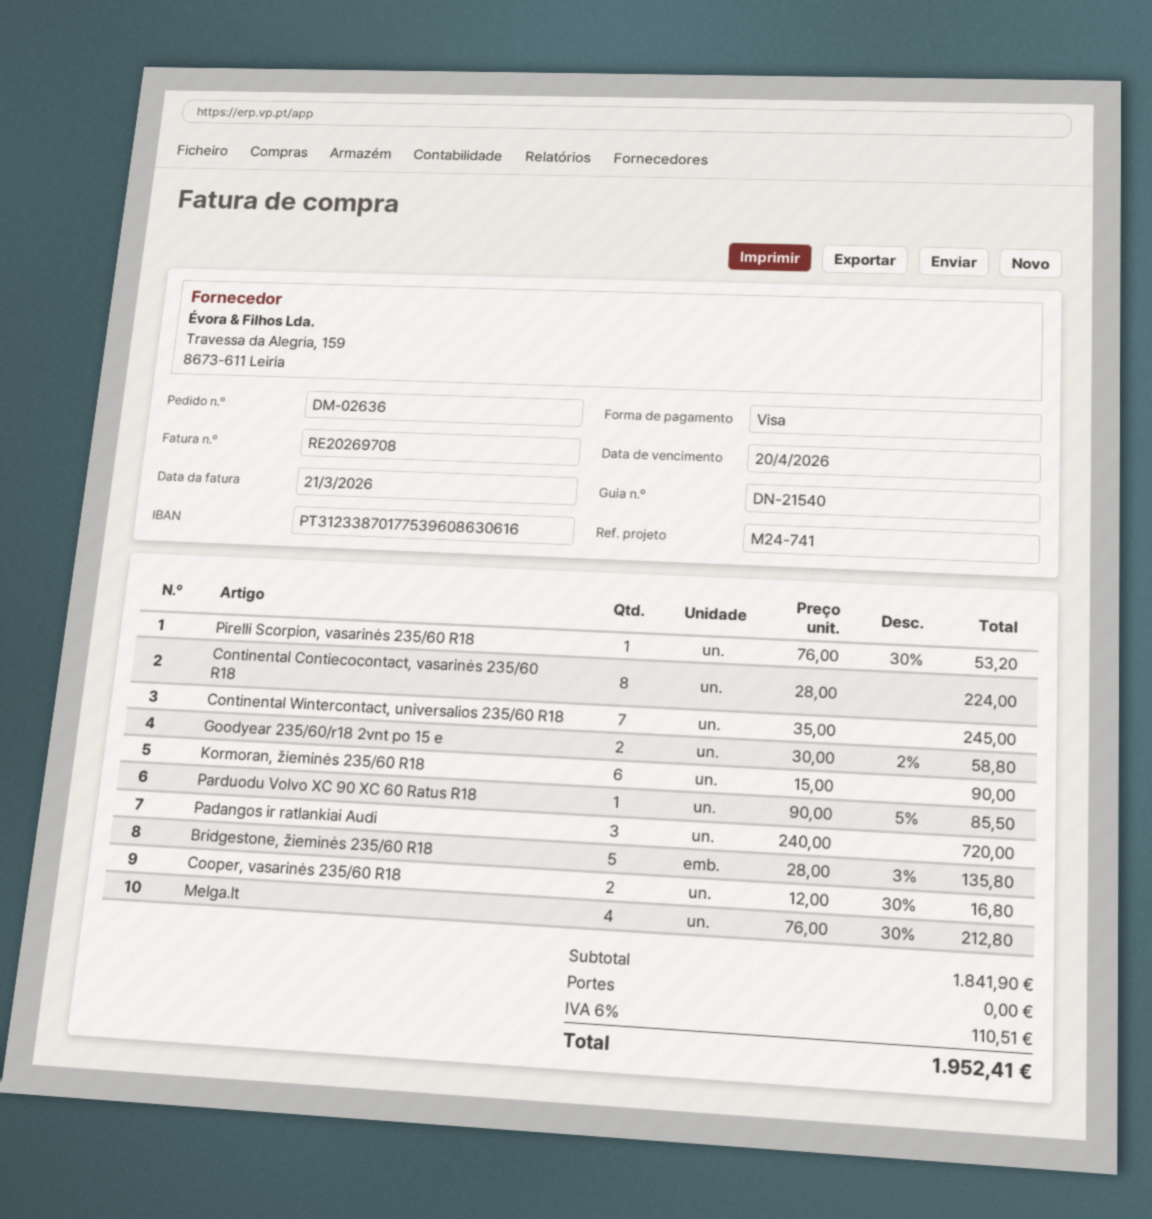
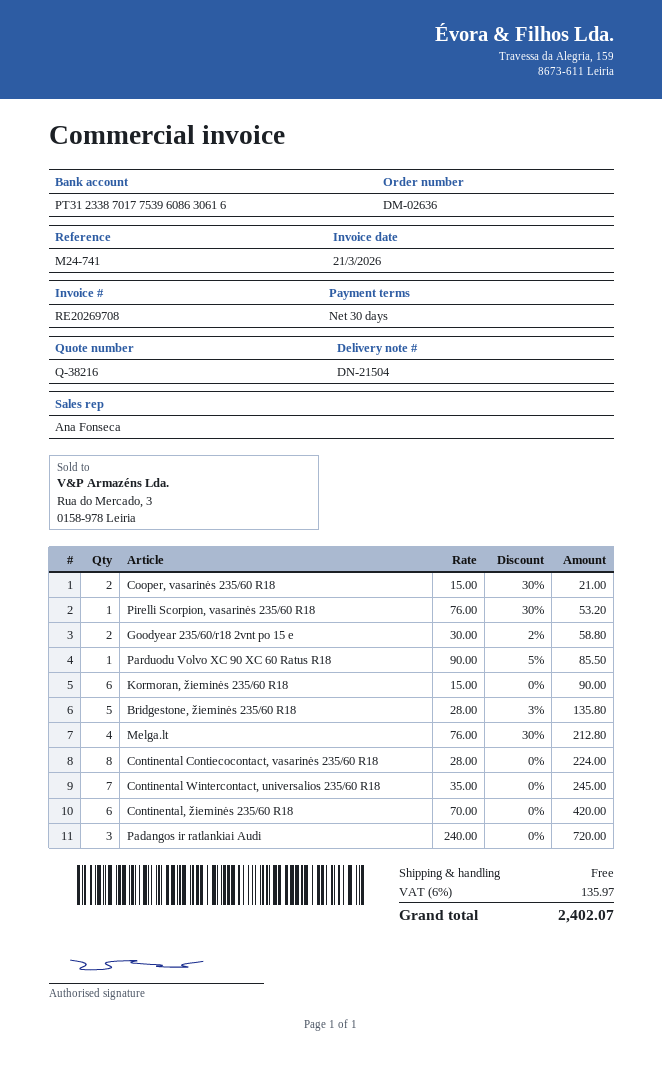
delivery note number: DN-21540 -> DN-21504
Cooper, vasarinės 235/60 R18: 2 x 12.00 - 30% = 16.80 -> 2 x 15.00 - 30% = 21.00
Continental, žieminės 235/60 R18: none -> 6 x 70.00 = 420.00
tax: 6% = 110.51 -> 6% = 135.97
total: 1952.41 -> 2402.07

